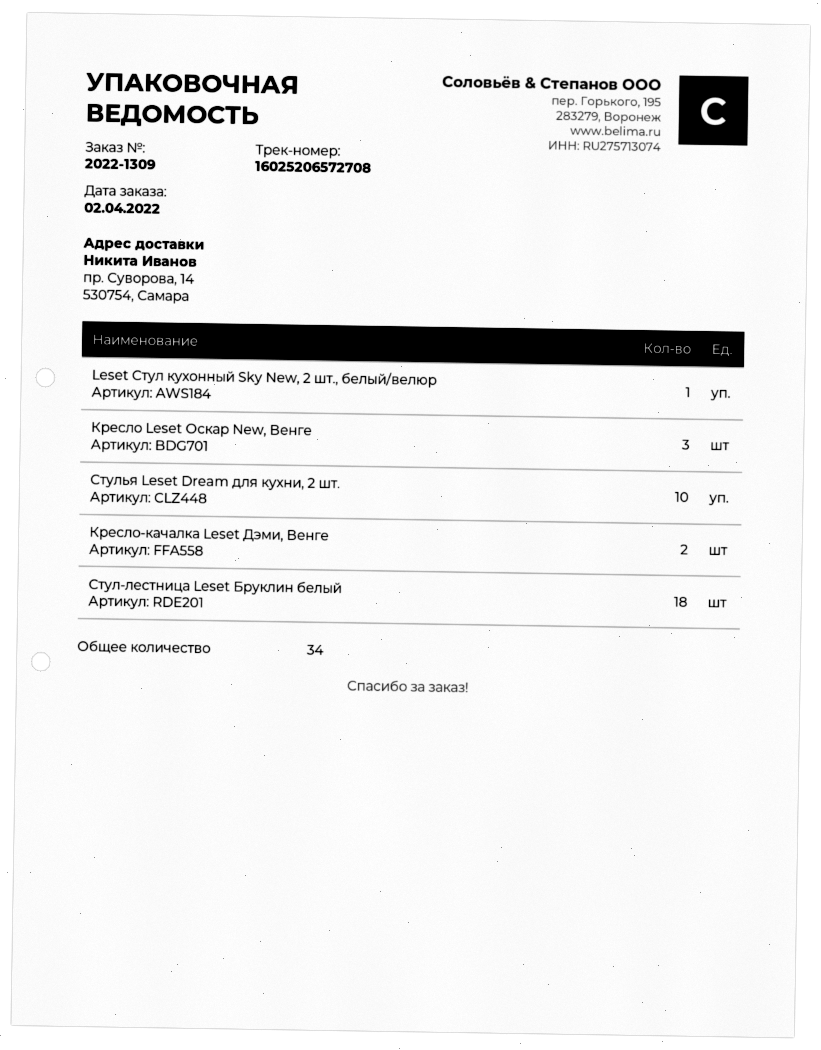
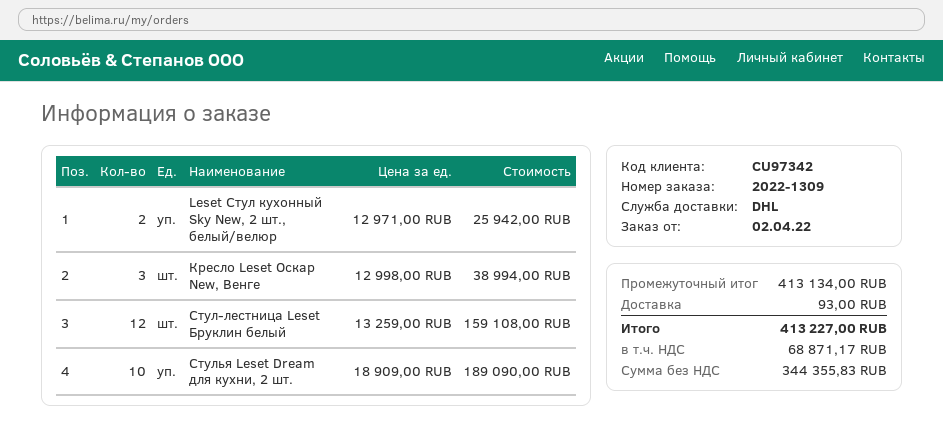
Leset Стул кухонный Sky New, 2 шт., белый/велюр: 1 -> 2
Кресло-качалка Leset Дэми, Венге: 2 -> none
Стул-лестница Leset Бруклин белый: 18 -> 12

